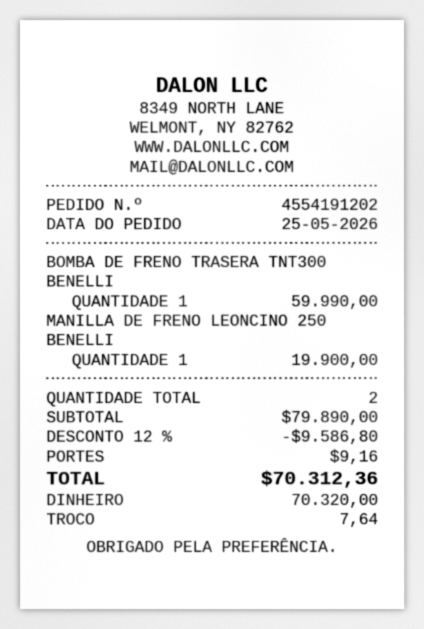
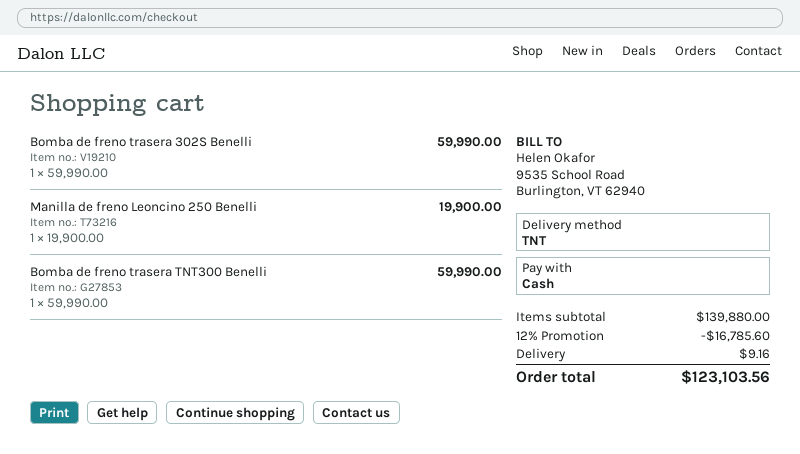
Bomba de freno trasera 302S Benelli: none -> 1 for 59990.00
subtotal: 79890.00 -> 139880.00
discount: 12% = 9586.80 -> 12% = 16785.60
total: 70312.36 -> 123103.56

